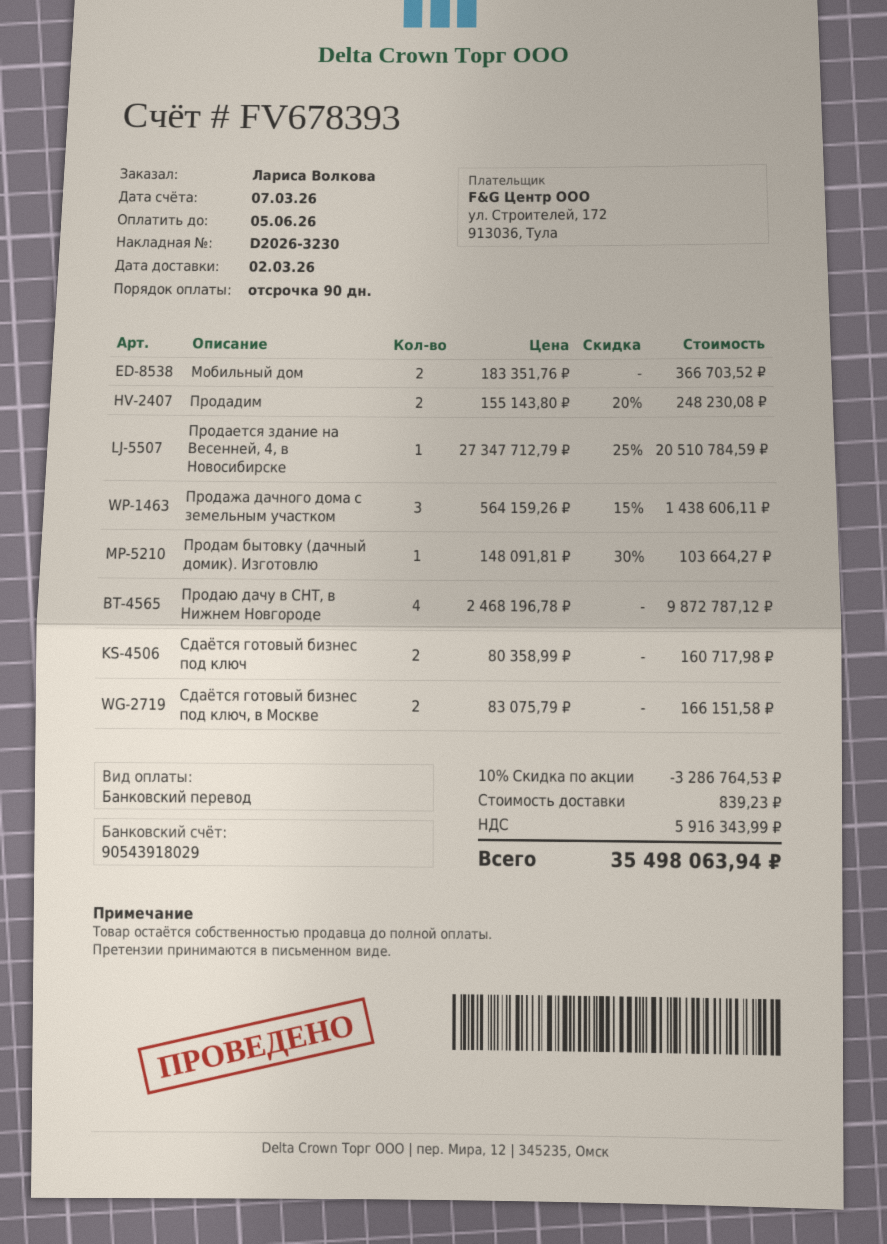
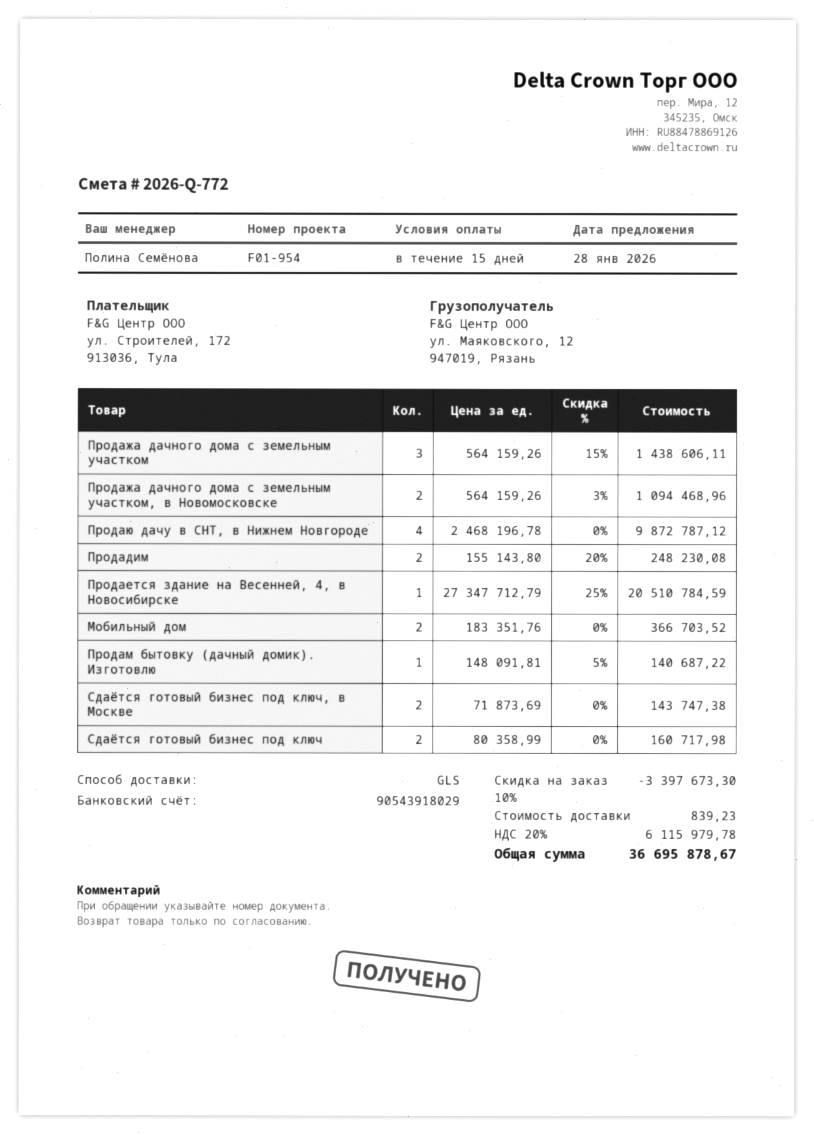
payment terms: 90 days -> 15 days
Продам бытовку (дачный домик). Изготовлю: 1 x 148091.81 - 30% = 103664.27 -> 1 x 148091.81 - 5% = 140687.22
Сдаётся готовый бизнес под ключ, в Москве: 2 x 83075.79 = 166151.58 -> 2 x 71873.69 = 143747.38
Продажа дачного дома с земельным участком, в Новомосковске: none -> 2 x 564159.26 - 3% = 1094468.96
discount: 10% = 3286764.53 -> 10% = 3397673.30
tax: 5916343.99 -> 6115979.78
total: 35498063.94 -> 36695878.67

